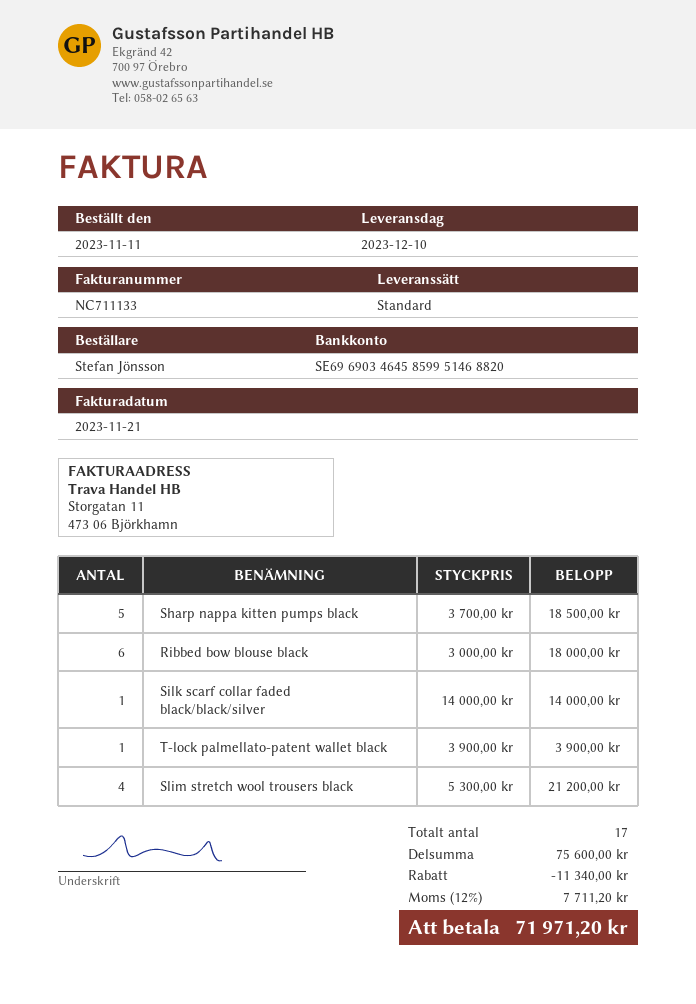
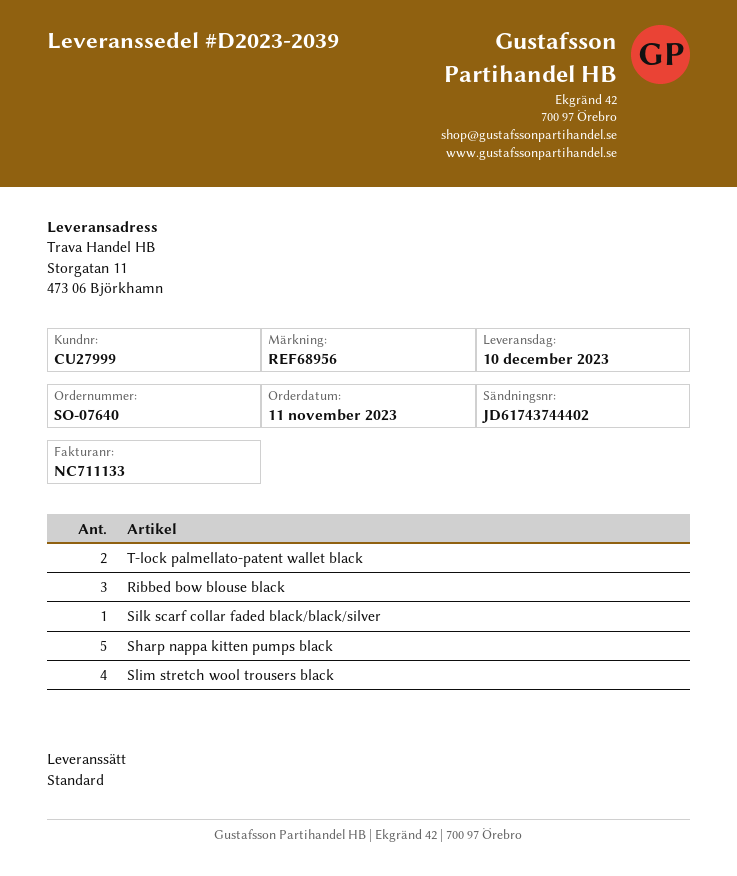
Ribbed bow blouse black: 6 -> 3
T-lock palmellato-patent wallet black: 1 -> 2

